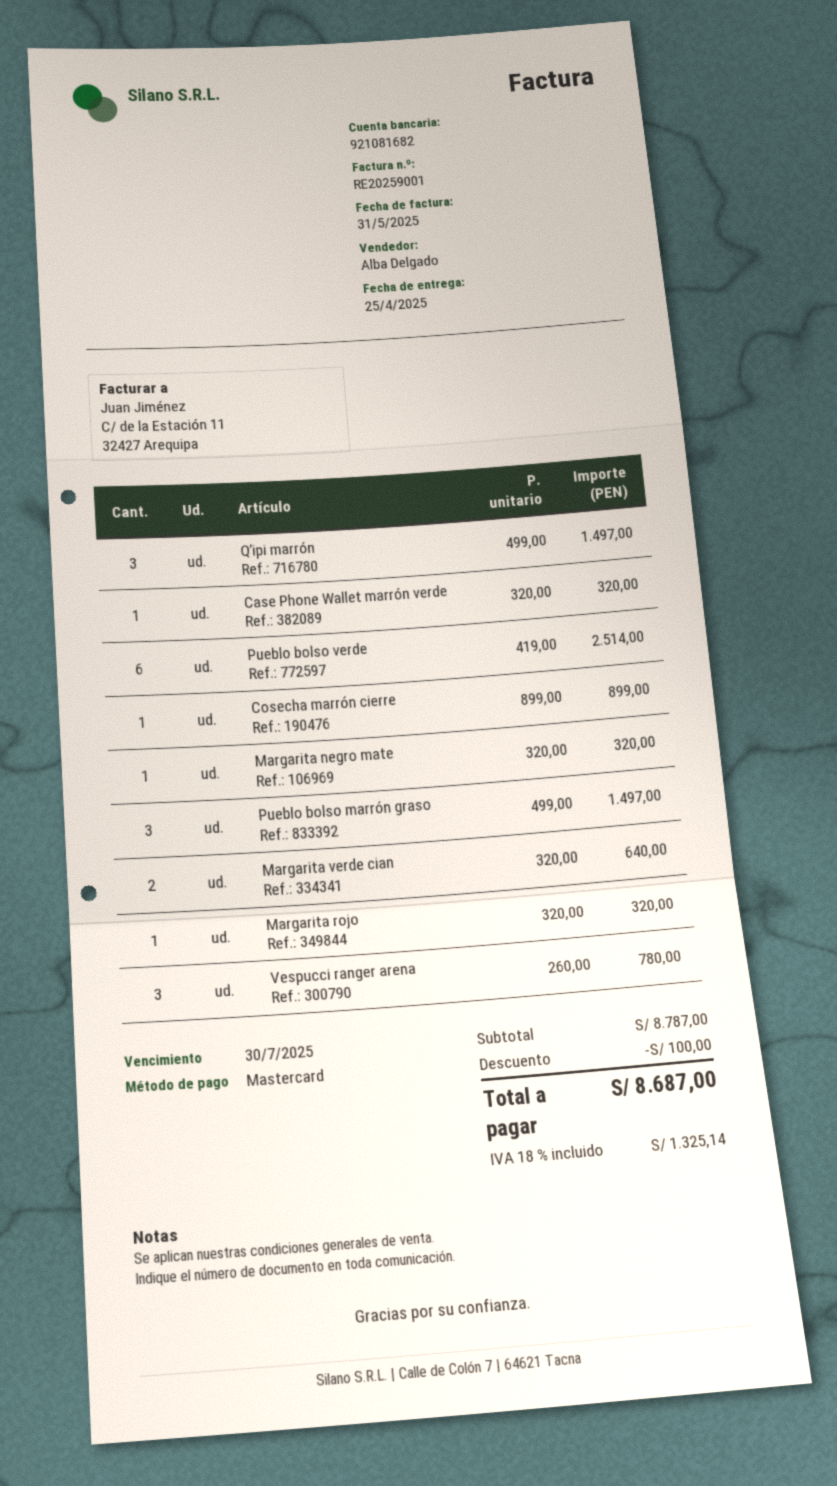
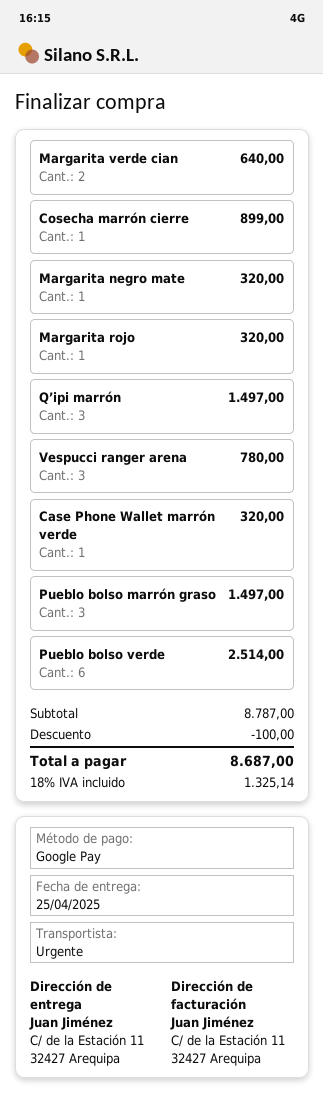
payment method: Mastercard -> Google Pay

